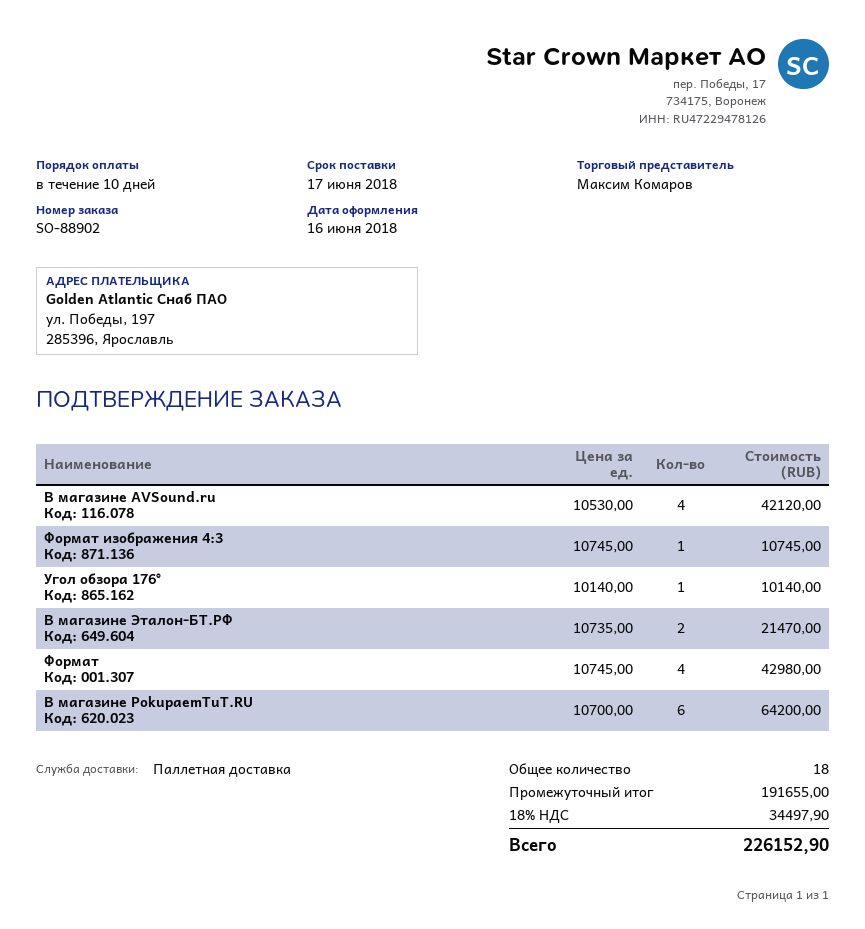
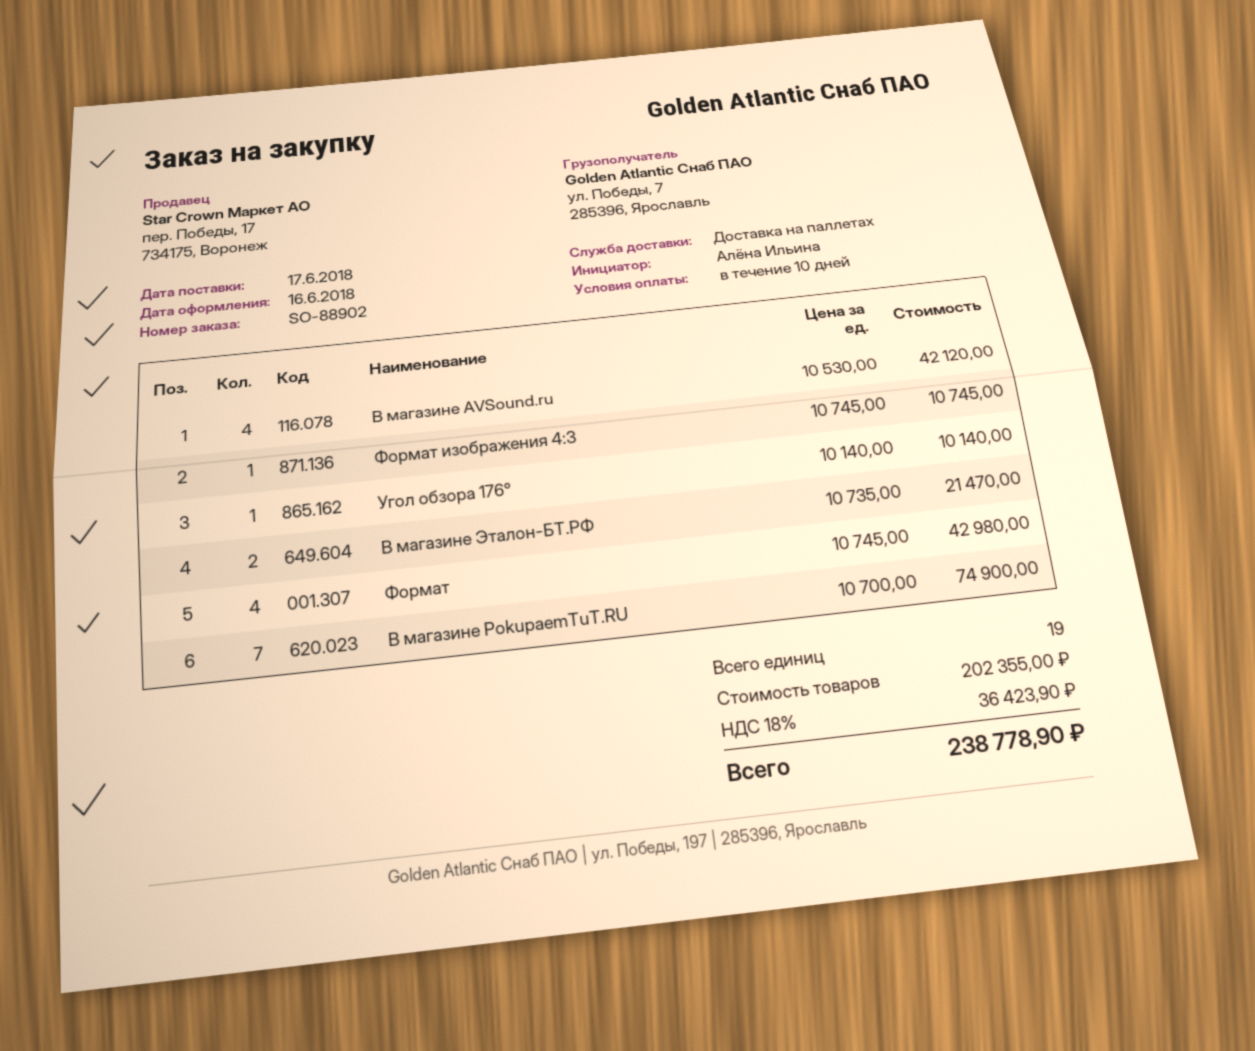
В магазине PokupaemTuT.RU: 6 x 10700.00 = 64200.00 -> 7 x 10700.00 = 74900.00
total quantity: 18 -> 19
subtotal: 191655.00 -> 202355.00
tax: 18% = 34497.90 -> 18% = 36423.90
total: 226152.90 -> 238778.90

